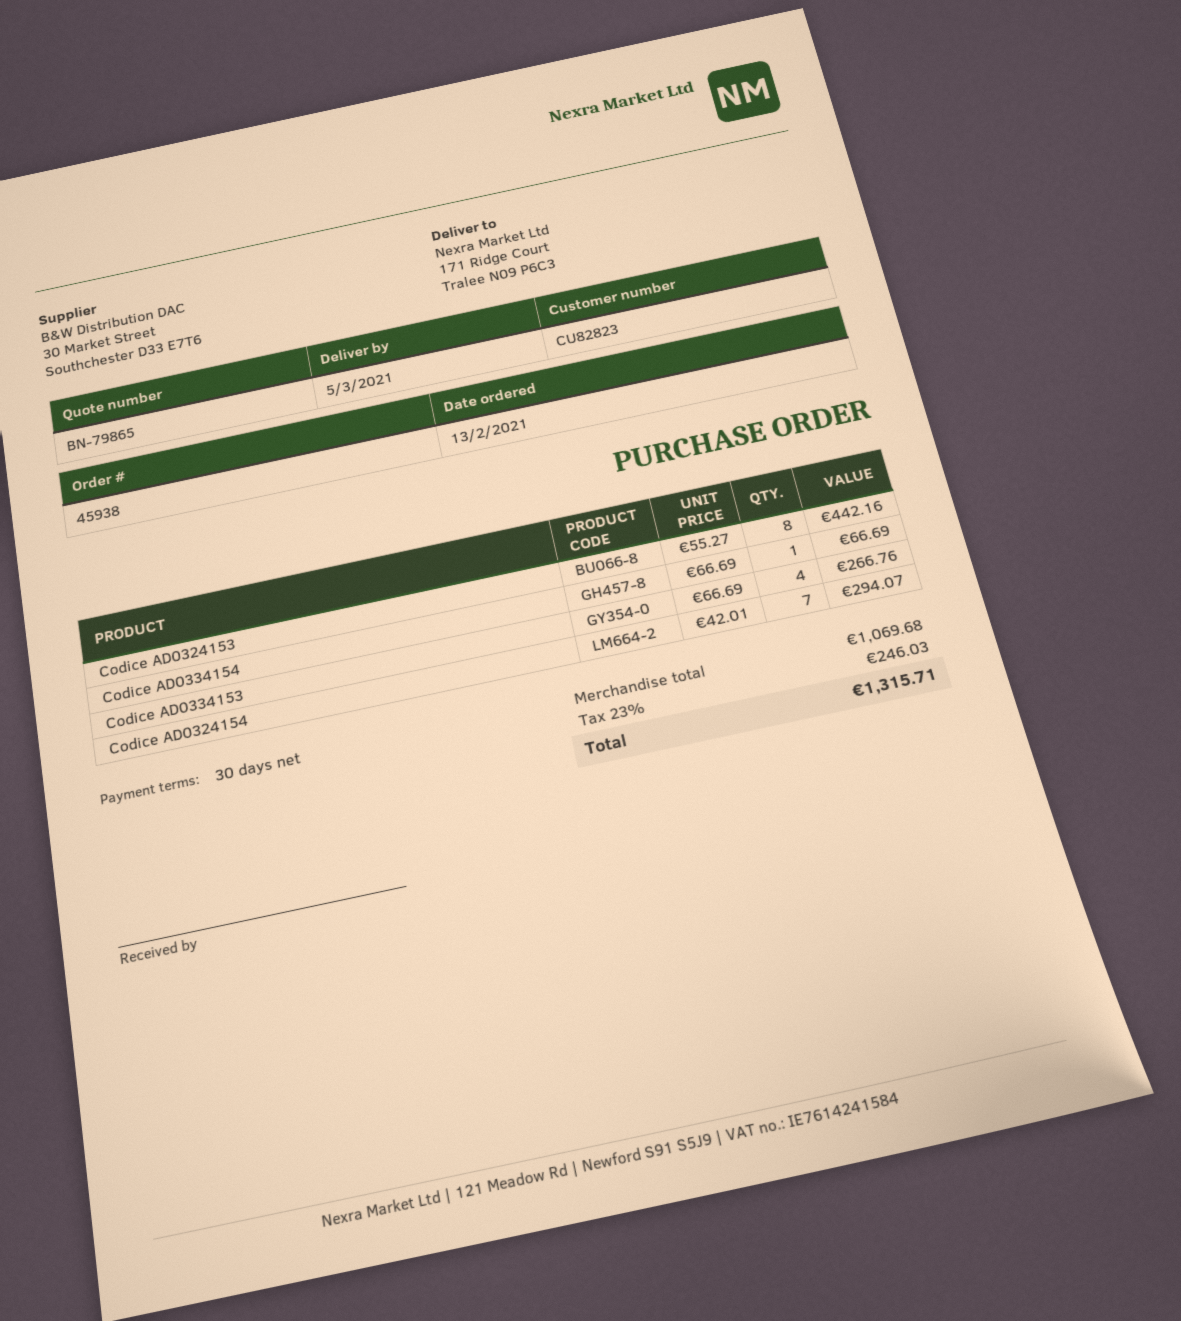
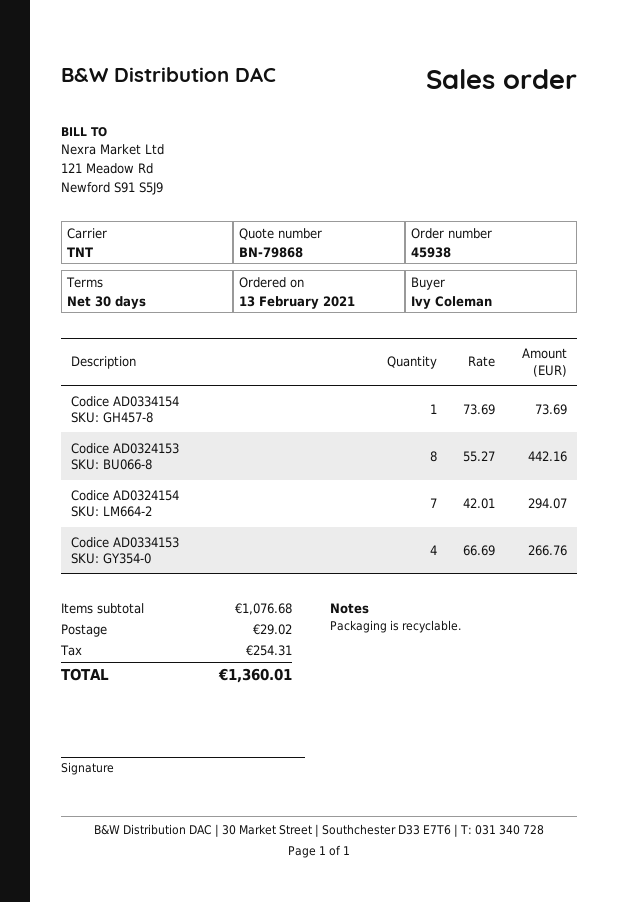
quote number: BN-79865 -> BN-79868
Codice AD0334154: 1 x 66.69 = 66.69 -> 1 x 73.69 = 73.69
subtotal: 1069.68 -> 1076.68
shipping: none -> 29.02
tax: 246.03 -> 254.31
total: 1315.71 -> 1360.01

